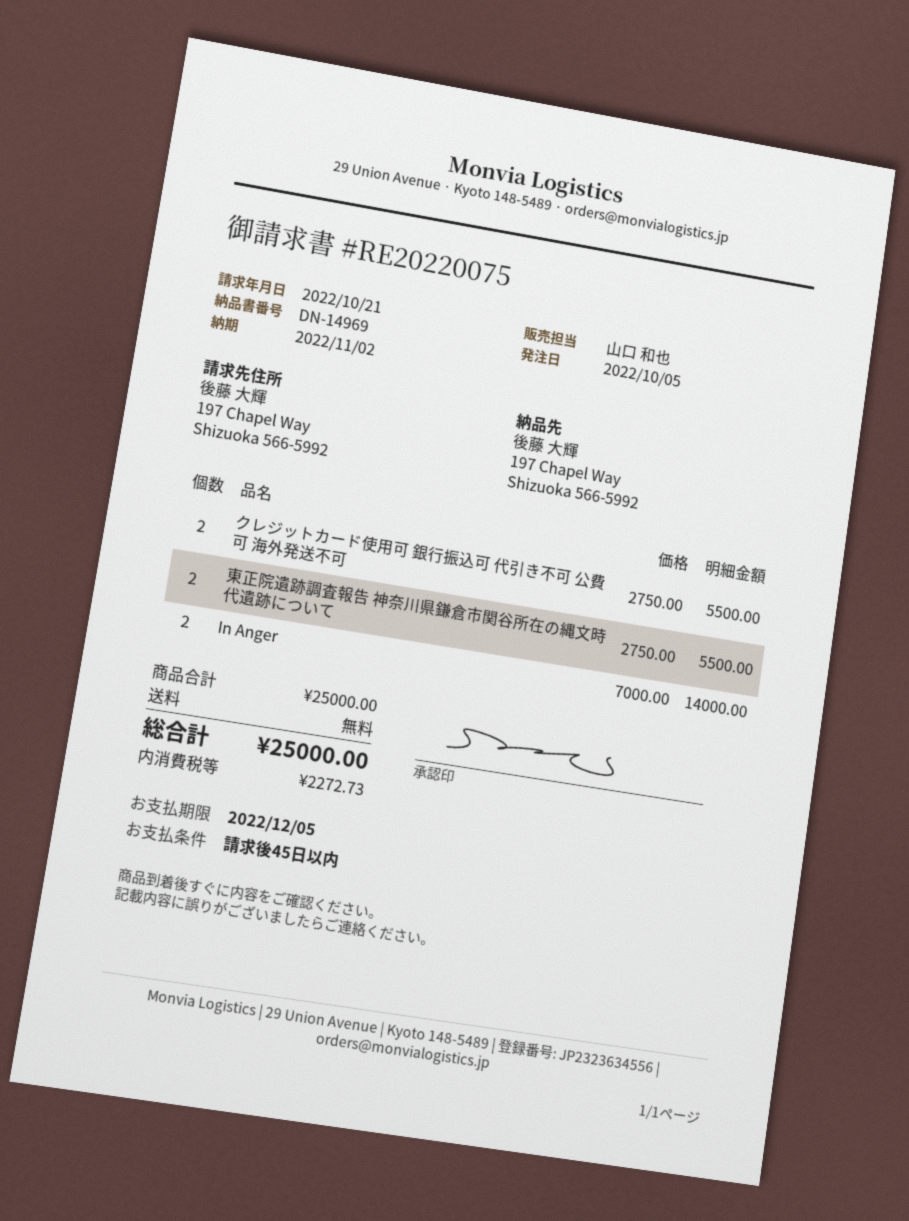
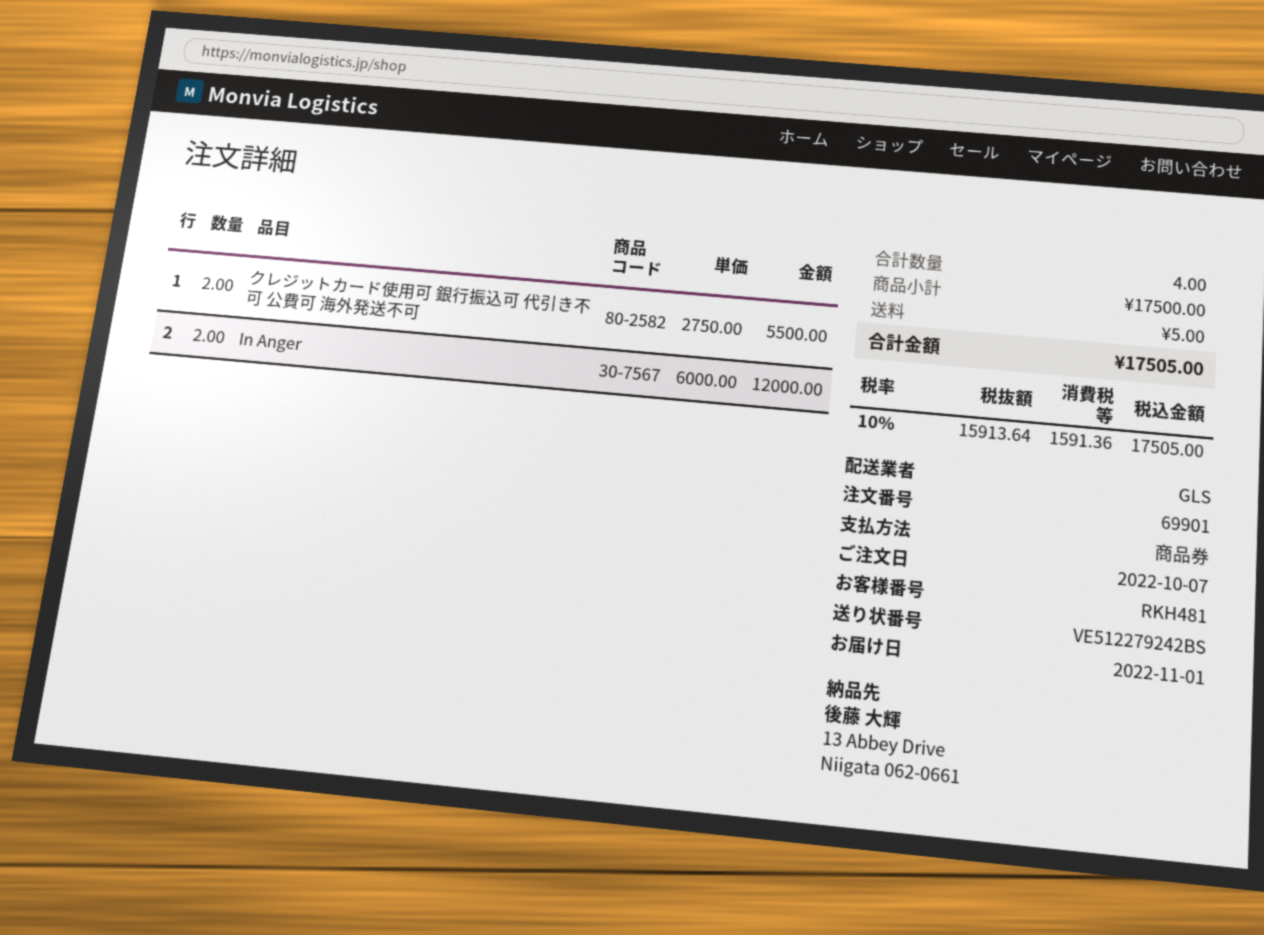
order date: 2022-10-05 -> 2022-10-07
delivery date: 2022-11-02 -> 2022-11-01
ship to: 197 Chapel Way, Shizuoka 566-5992 -> 13 Abbey Drive, Niigata 062-0661
東正院遺跡調査報告 神奈川県鎌倉市関谷所在の縄文時代遺跡について: 2 x 2750.00 = 5500.00 -> none
In Anger: 2 x 7000.00 = 14000.00 -> 2 x 6000.00 = 12000.00
subtotal: 25000.00 -> 17500.00
shipping: 0.00 -> 5.00
tax: 2272.73 -> 1591.36
total: 25000.00 -> 17505.00

